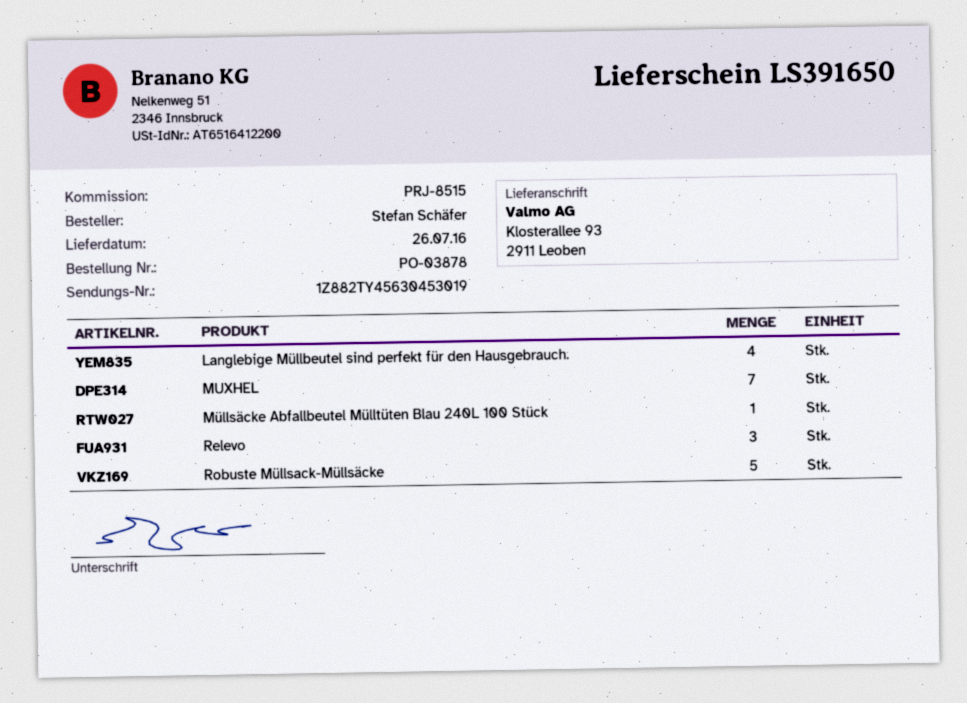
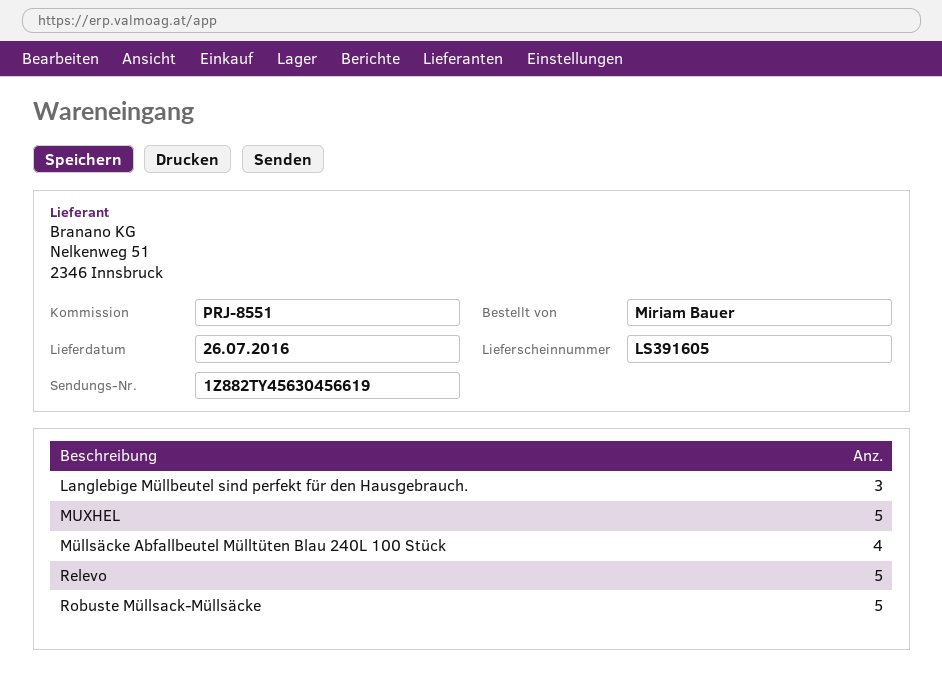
delivery note number: LS391650 -> LS391605
reference: PRJ-8515 -> PRJ-8551
ordered by: Stefan Schäfer -> Miriam Bauer
tracking number: 1Z882TY45630453019 -> 1Z882TY45630456619
Langlebige Müllbeutel sind perfekt für den Hausgebrauch.: 4 -> 3
MUXHEL: 7 -> 5
Müllsäcke Abfallbeutel Mülltüten Blau 240L 100 Stück: 1 -> 4
Relevo: 3 -> 5

